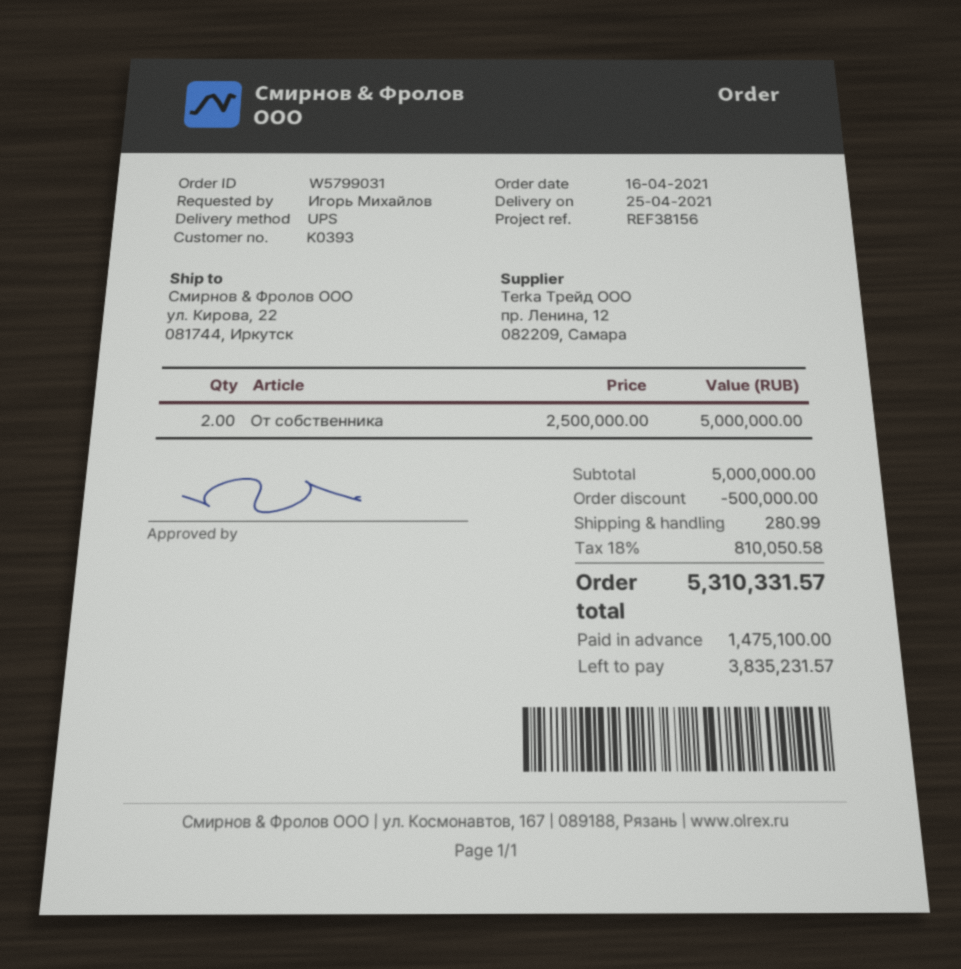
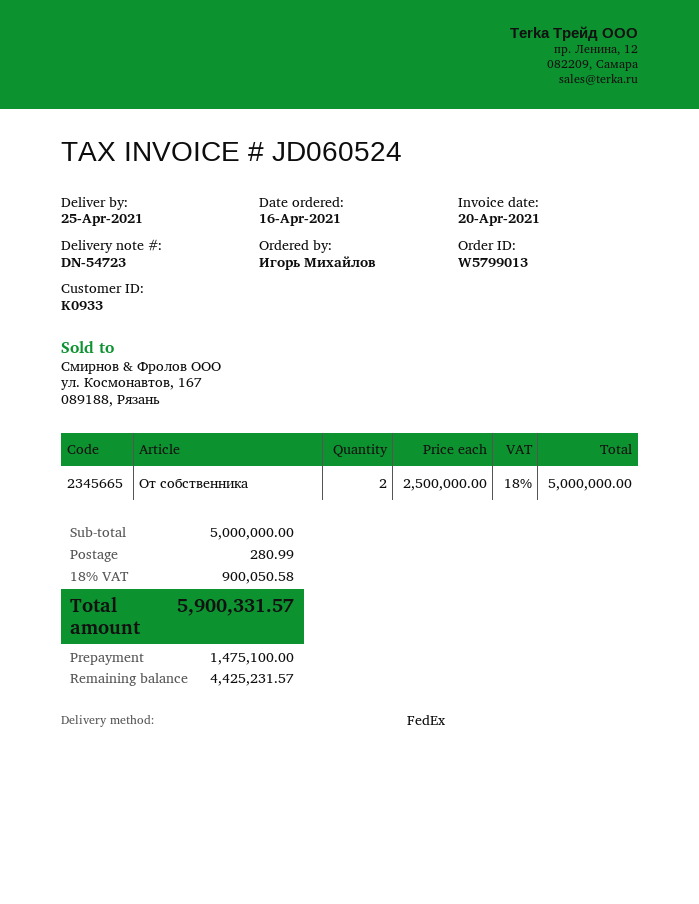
order number: W5799031 -> W5799013
customer number: K0393 -> K0933
shipping method: UPS -> FedEx
discount: 500000.00 -> none
tax: 18% = 810050.58 -> 18% = 900050.58
total: 5310331.57 -> 5900331.57
balance: 3835231.57 -> 4425231.57

